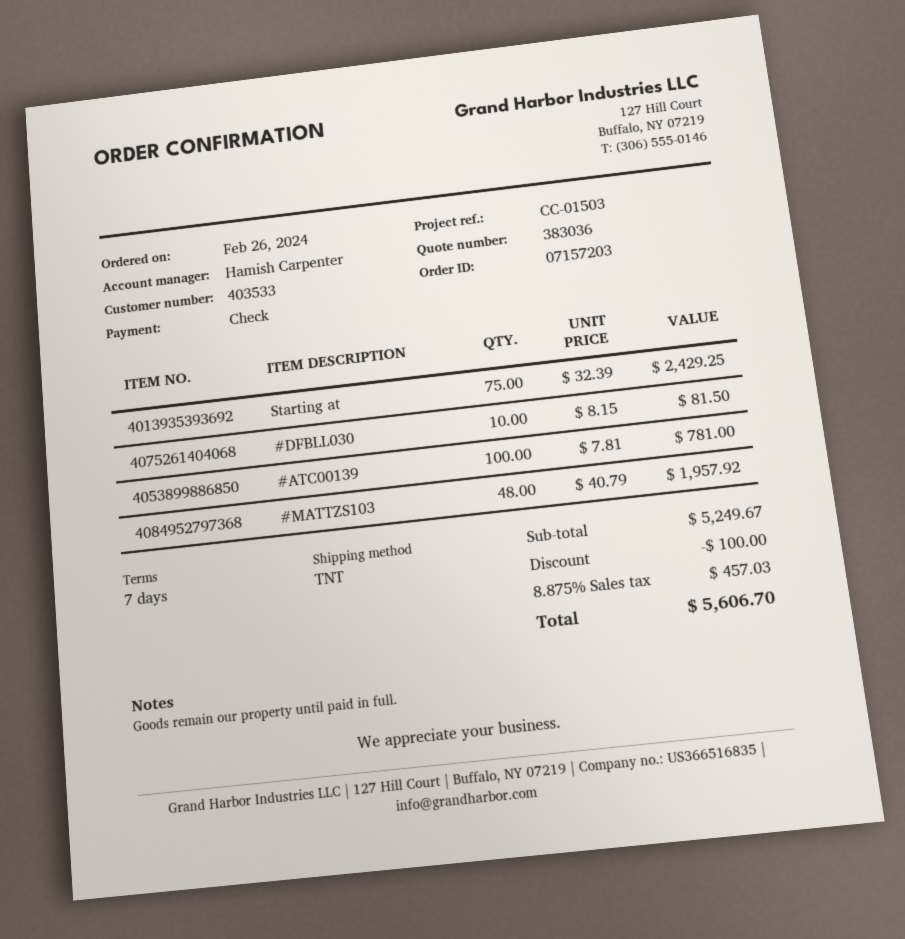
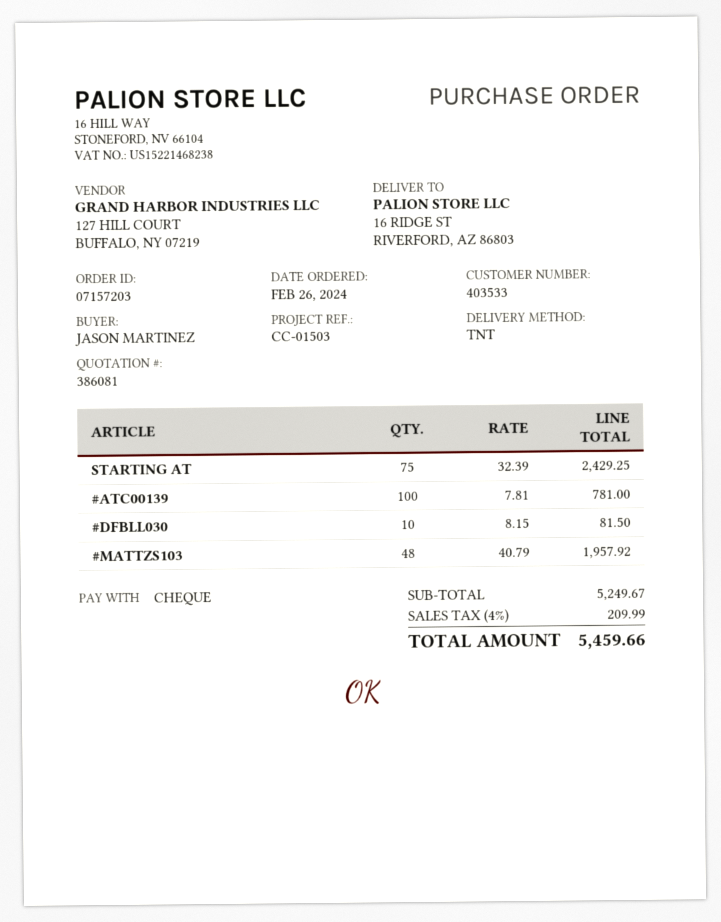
quote number: 383036 -> 386081
discount: 100.00 -> none
tax: 8.875% = 457.03 -> 4% = 209.99
total: 5606.70 -> 5459.66

